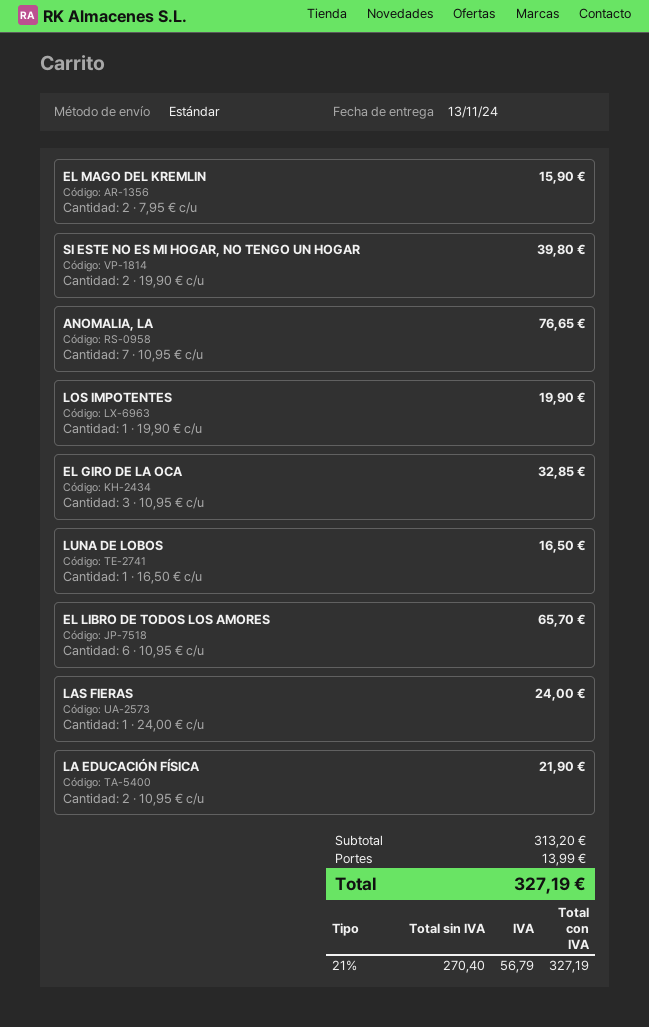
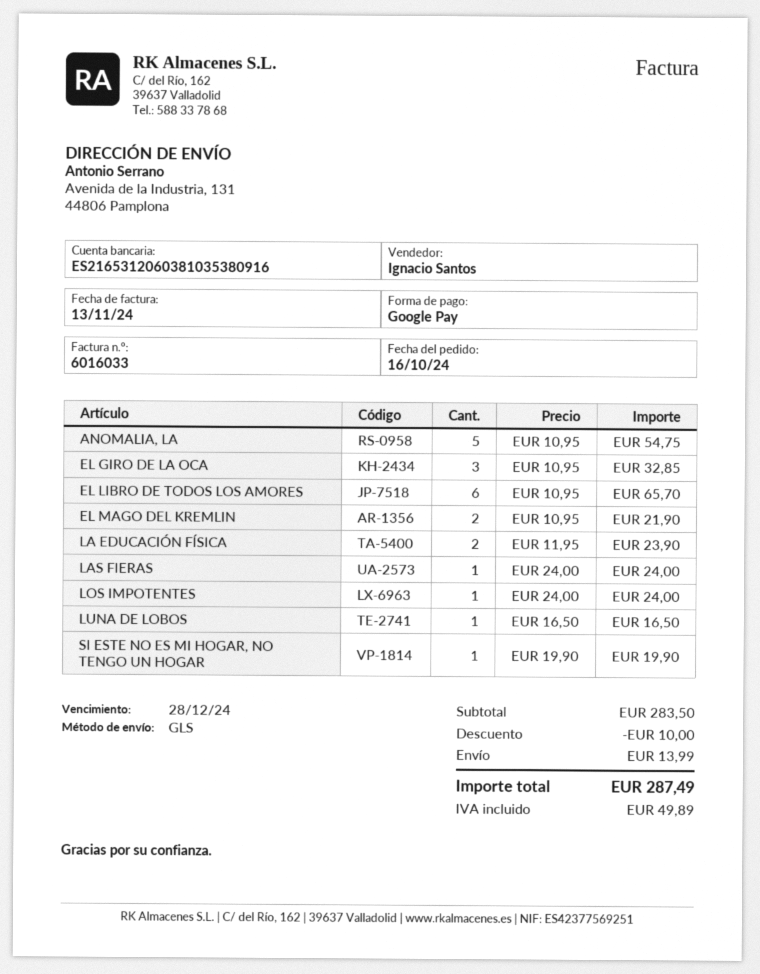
shipping method: standard -> GLS
EL MAGO DEL KREMLIN: 2 x 7.95 = 15.90 -> 2 x 10.95 = 21.90
SI ESTE NO ES MI HOGAR, NO TENGO UN HOGAR: 2 x 19.90 = 39.80 -> 1 x 19.90 = 19.90
ANOMALIA, LA: 7 x 10.95 = 76.65 -> 5 x 10.95 = 54.75
LOS IMPOTENTES: 1 x 19.90 = 19.90 -> 1 x 24.00 = 24.00
LA EDUCACIÓN FÍSICA: 2 x 10.95 = 21.90 -> 2 x 11.95 = 23.90
subtotal: 313.20 -> 283.50
discount: none -> 10.00
tax: 56.79 -> 49.89
total: 327.19 -> 287.49

